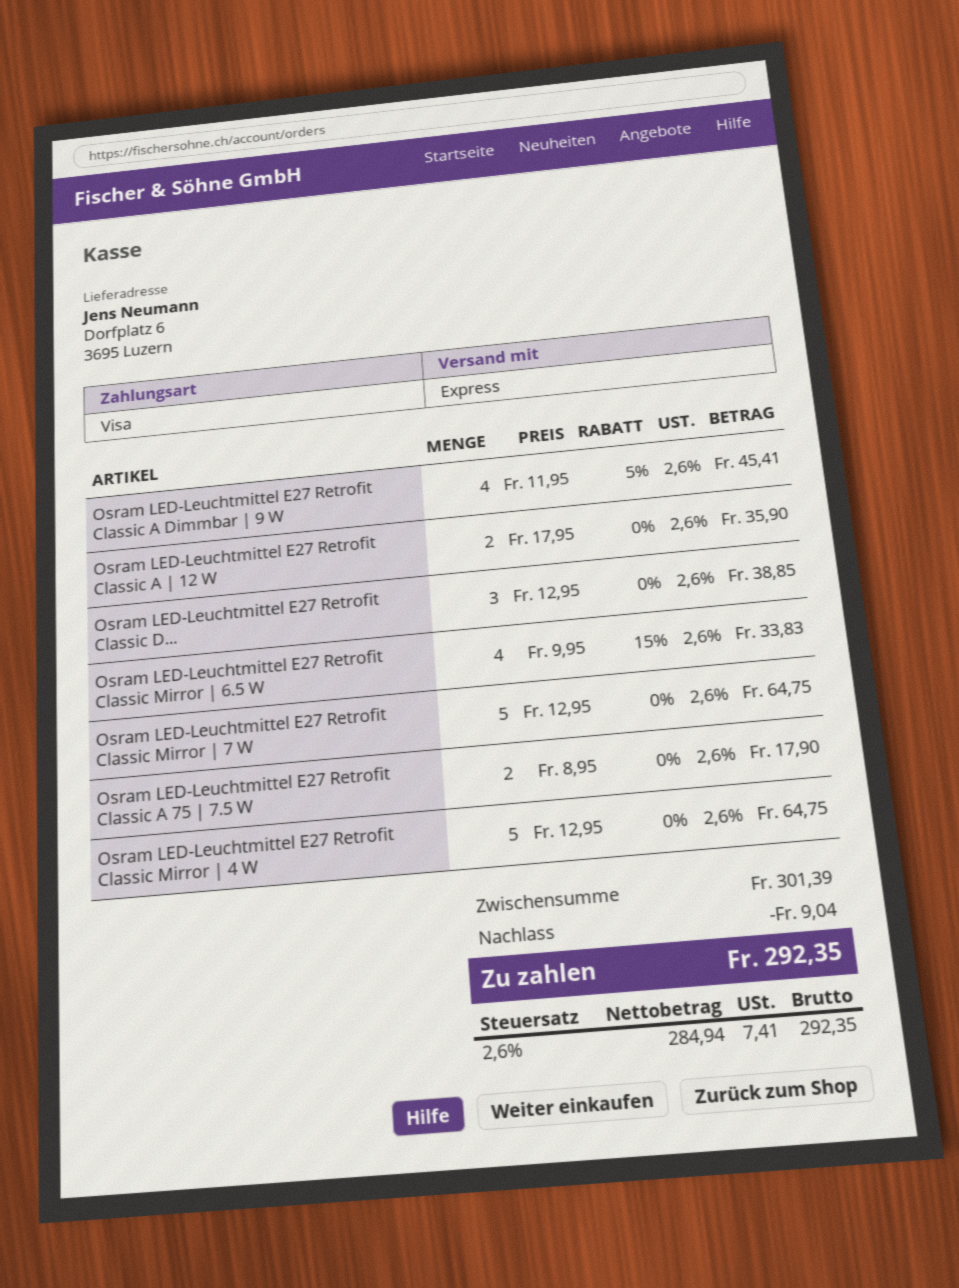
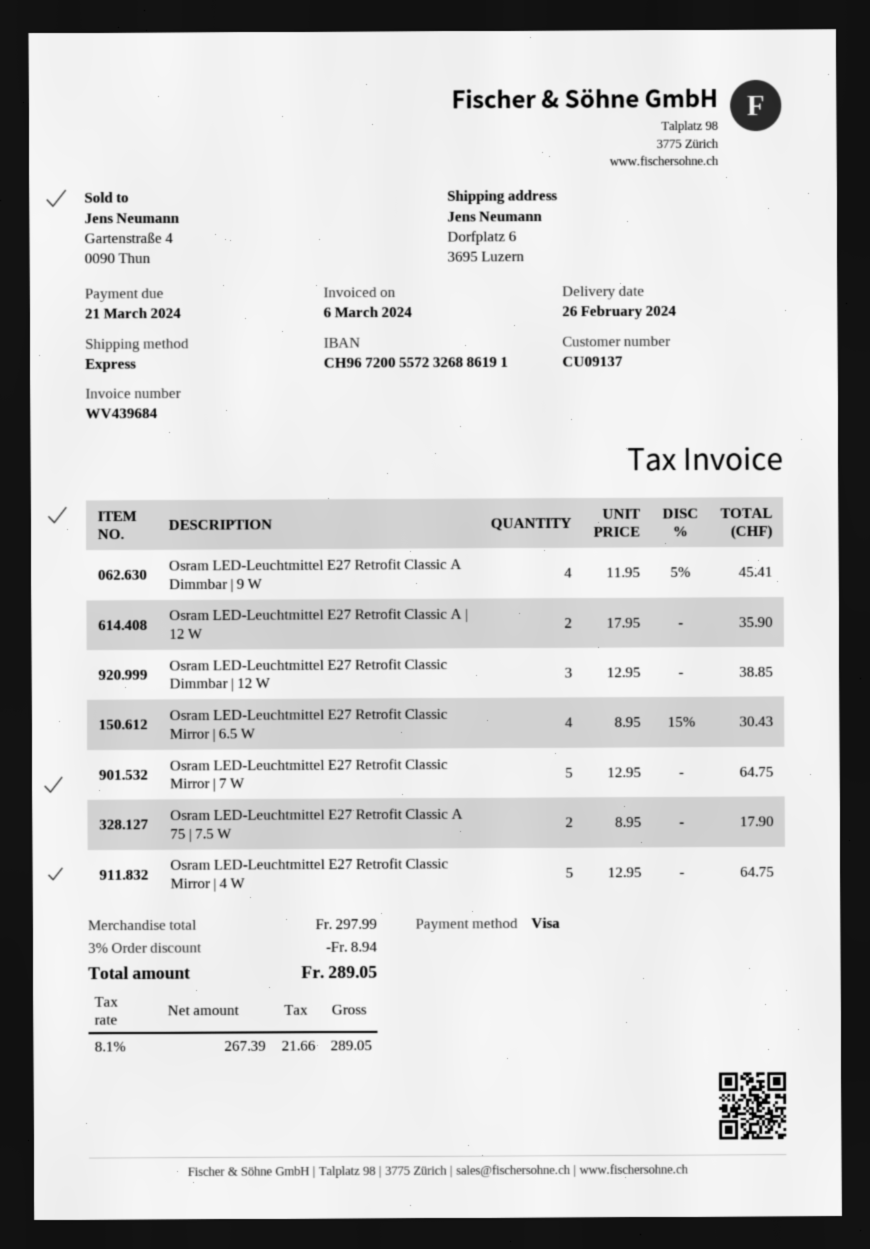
Osram LED-Leuchtmittel E27 Retrofit Classic Mirror | 6.5 W: 4 x 9.95 - 15% = 33.83 -> 4 x 8.95 - 15% = 30.43
subtotal: 301.39 -> 297.99
discount: 9.04 -> 8.94
net: 284.94 -> 267.39
tax: 2.6% = 7.41 -> 8.1% = 21.66
total: 292.35 -> 289.05

